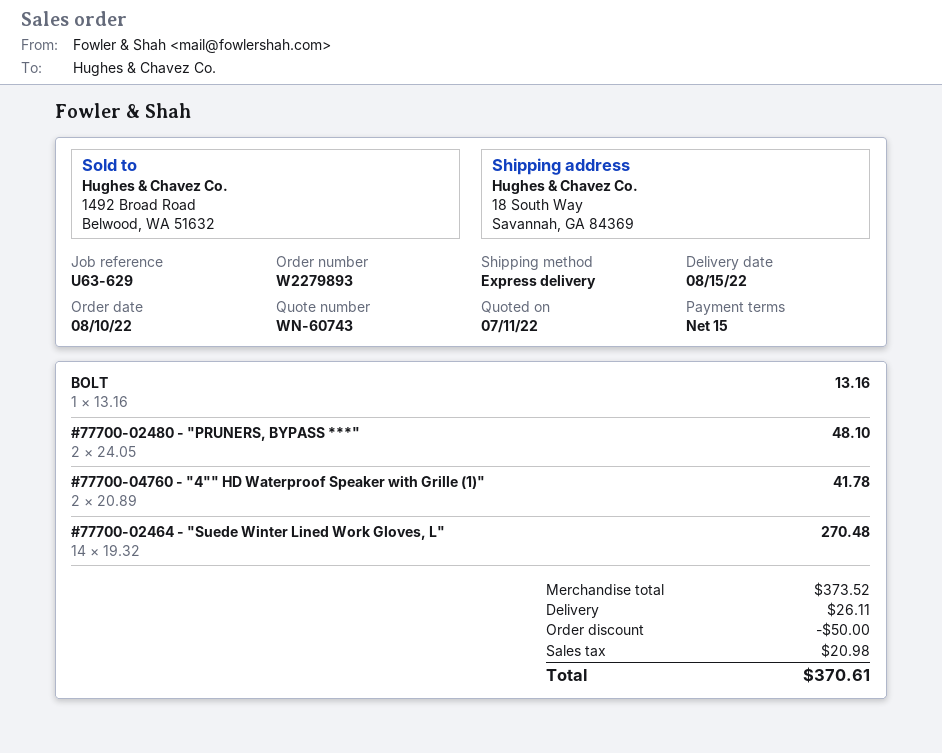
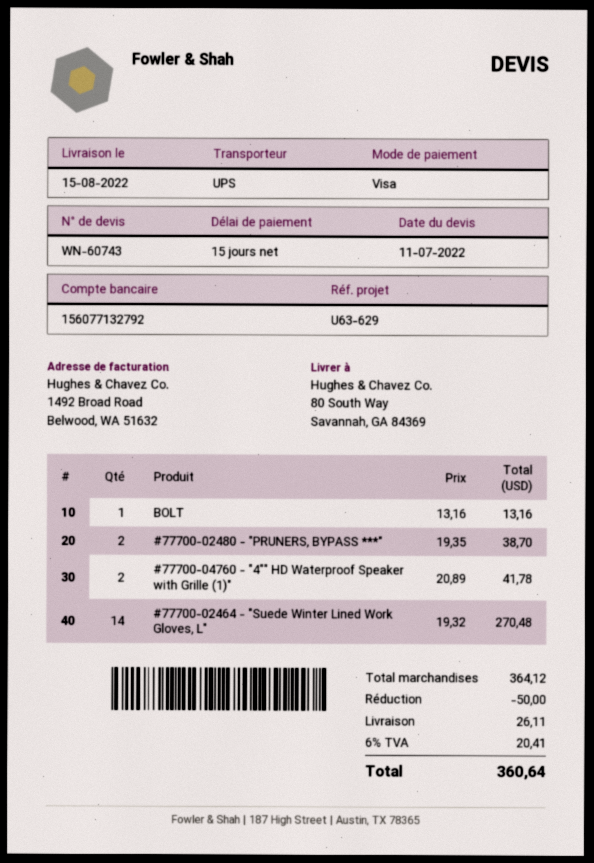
shipping method: express -> UPS
ship to: 18 South Way, Savannah, GA 84369 -> 80 South Way, Savannah, GA 84369
#77700-02480 - "PRUNERS, BYPASS ***": 2 x 24.05 = 48.10 -> 2 x 19.35 = 38.70
subtotal: 373.52 -> 364.12
tax: 20.98 -> 20.41
total: 370.61 -> 360.64

